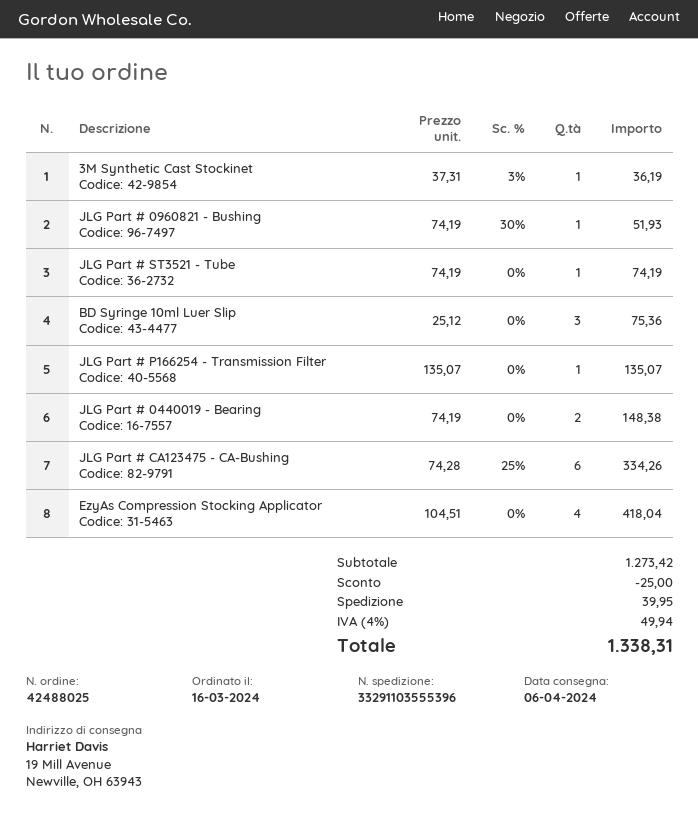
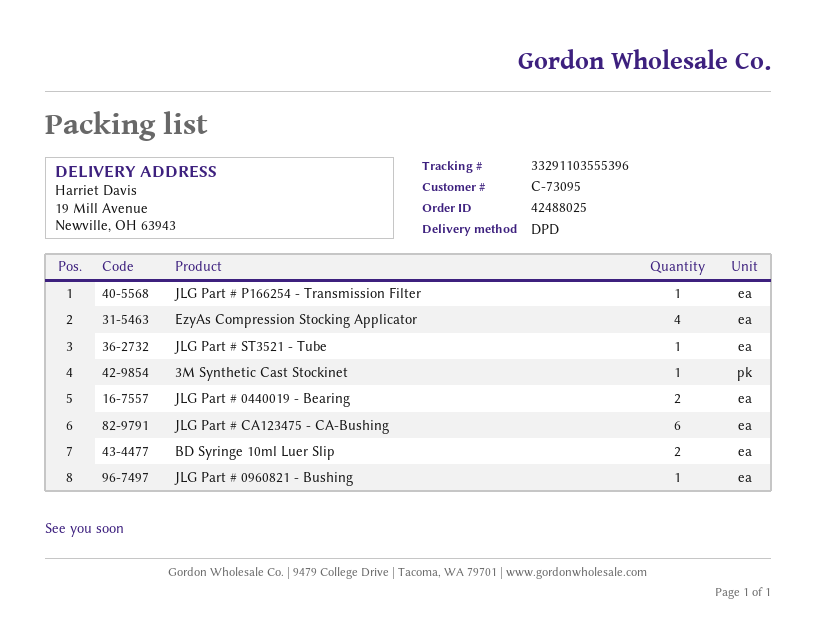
BD Syringe 10ml Luer Slip: 3 -> 2

